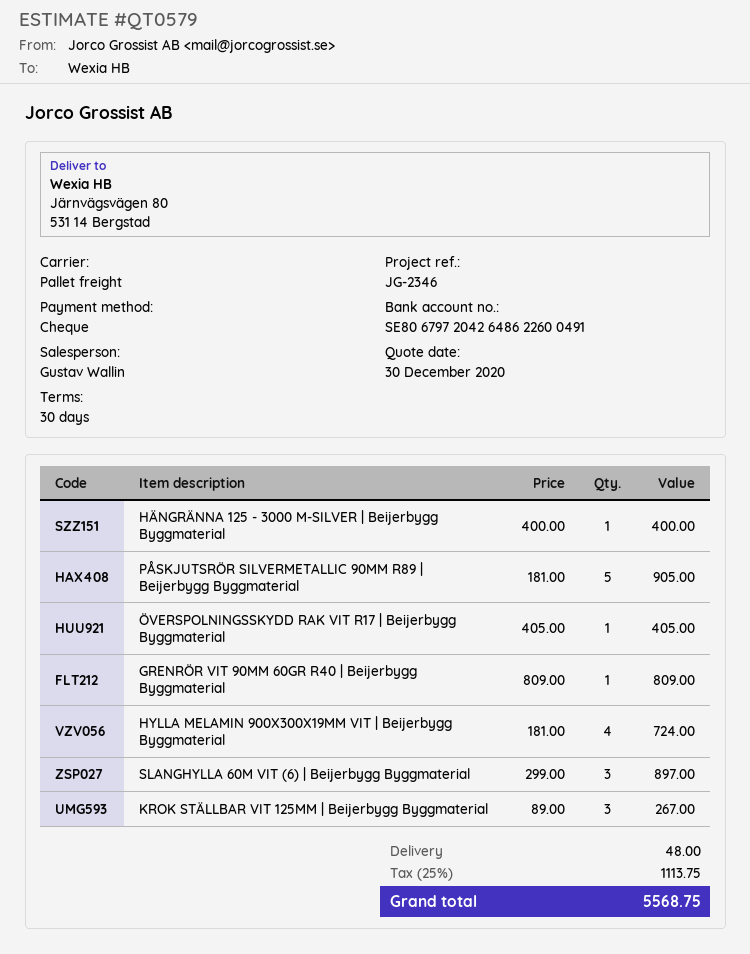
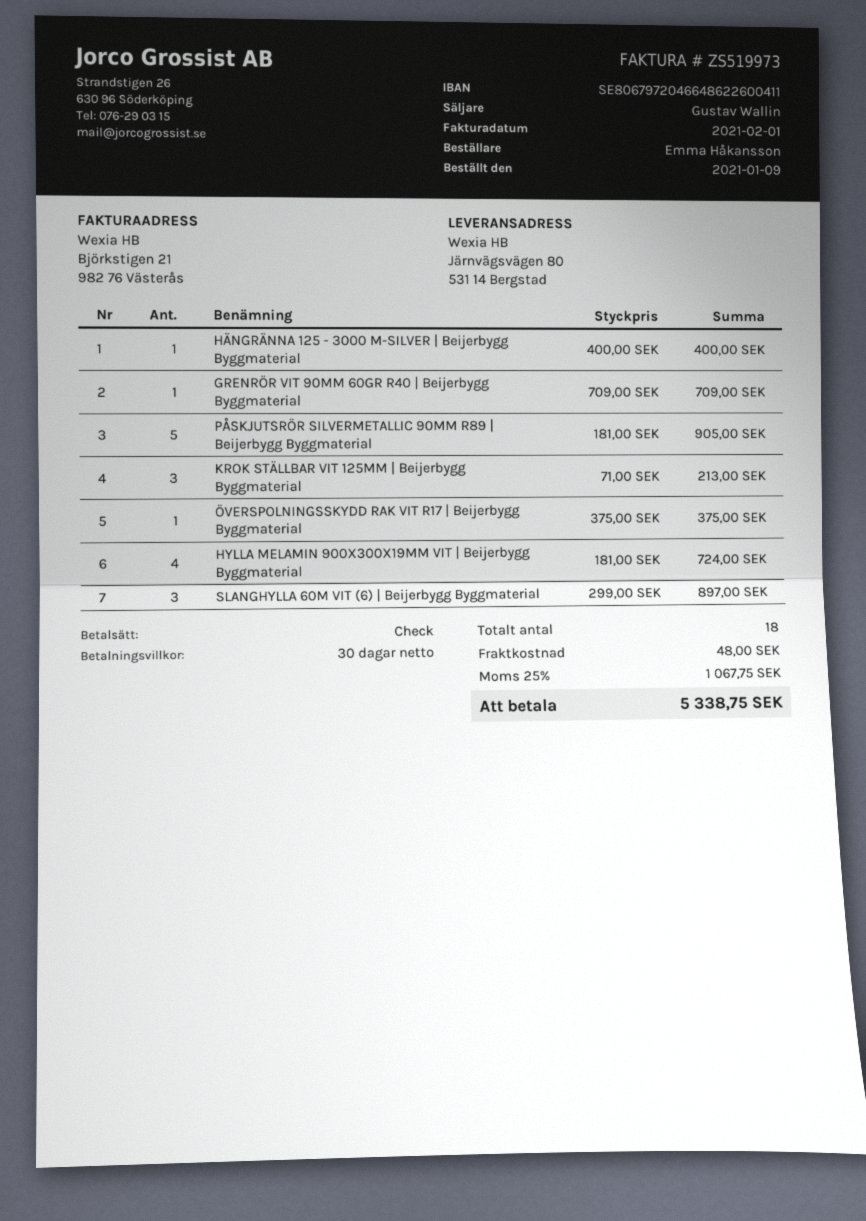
bank account: SE8067972042648622600491 -> SE8067972046648622600411
ÖVERSPOLNINGSSKYDD RAK VIT R17 | Beijerbygg Byggmaterial: 1 x 405.00 = 405.00 -> 1 x 375.00 = 375.00
GRENRÖR VIT 90MM 60GR R40 | Beijerbygg Byggmaterial: 1 x 809.00 = 809.00 -> 1 x 709.00 = 709.00
KROK STÄLLBAR VIT 125MM | Beijerbygg Byggmaterial: 3 x 89.00 = 267.00 -> 3 x 71.00 = 213.00
tax: 25% = 1113.75 -> 25% = 1067.75
total: 5568.75 -> 5338.75

